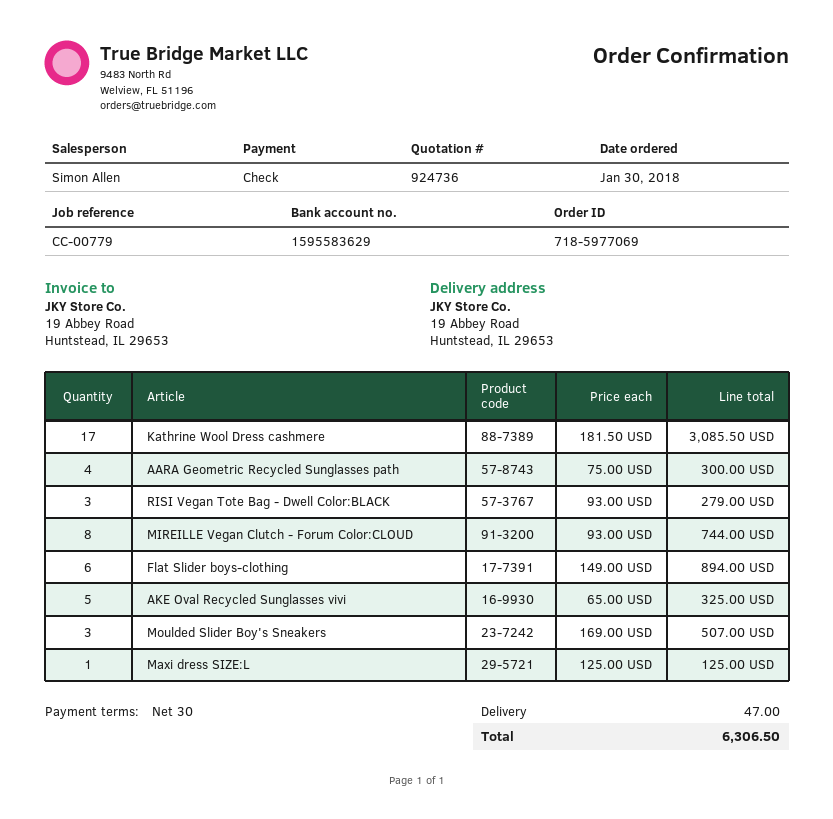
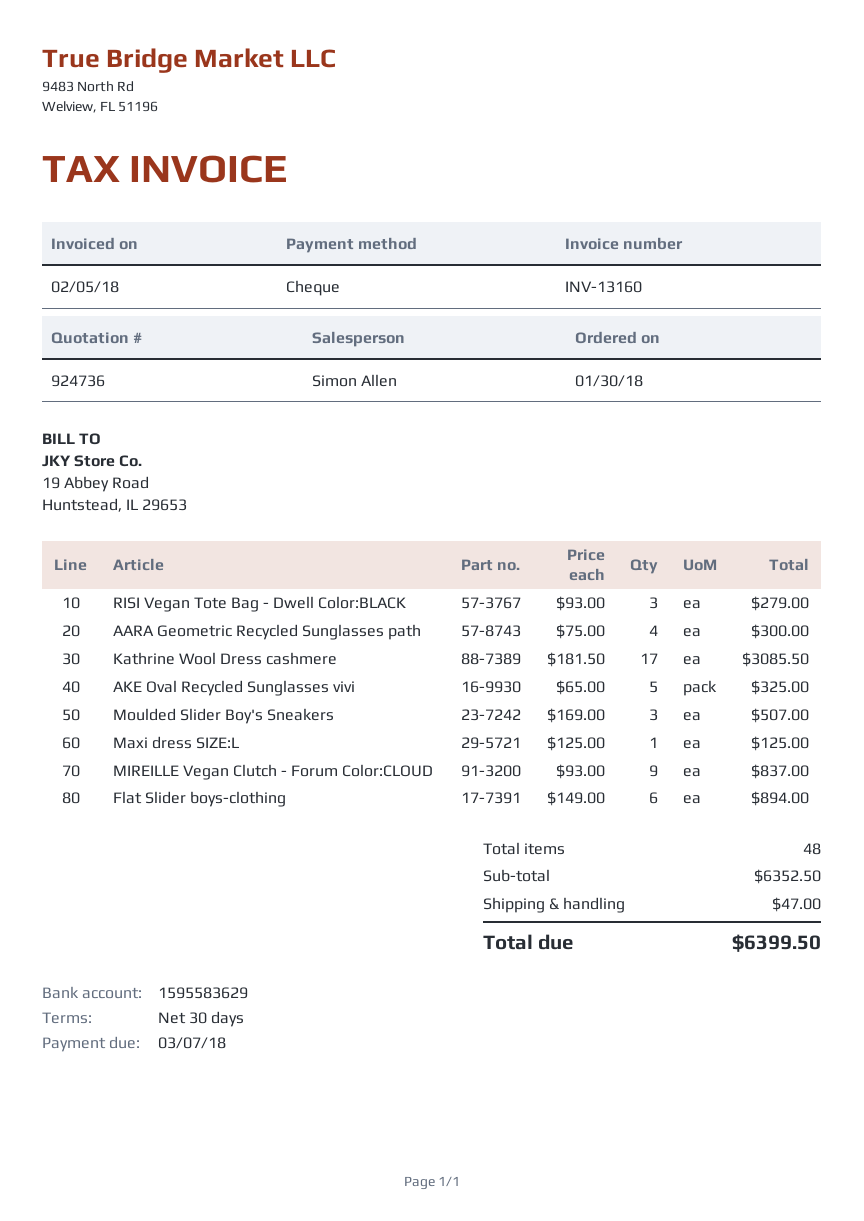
MIREILLE Vegan Clutch - Forum Color:CLOUD: 8 x 93.00 = 744.00 -> 9 x 93.00 = 837.00
total: 6306.50 -> 6399.50

